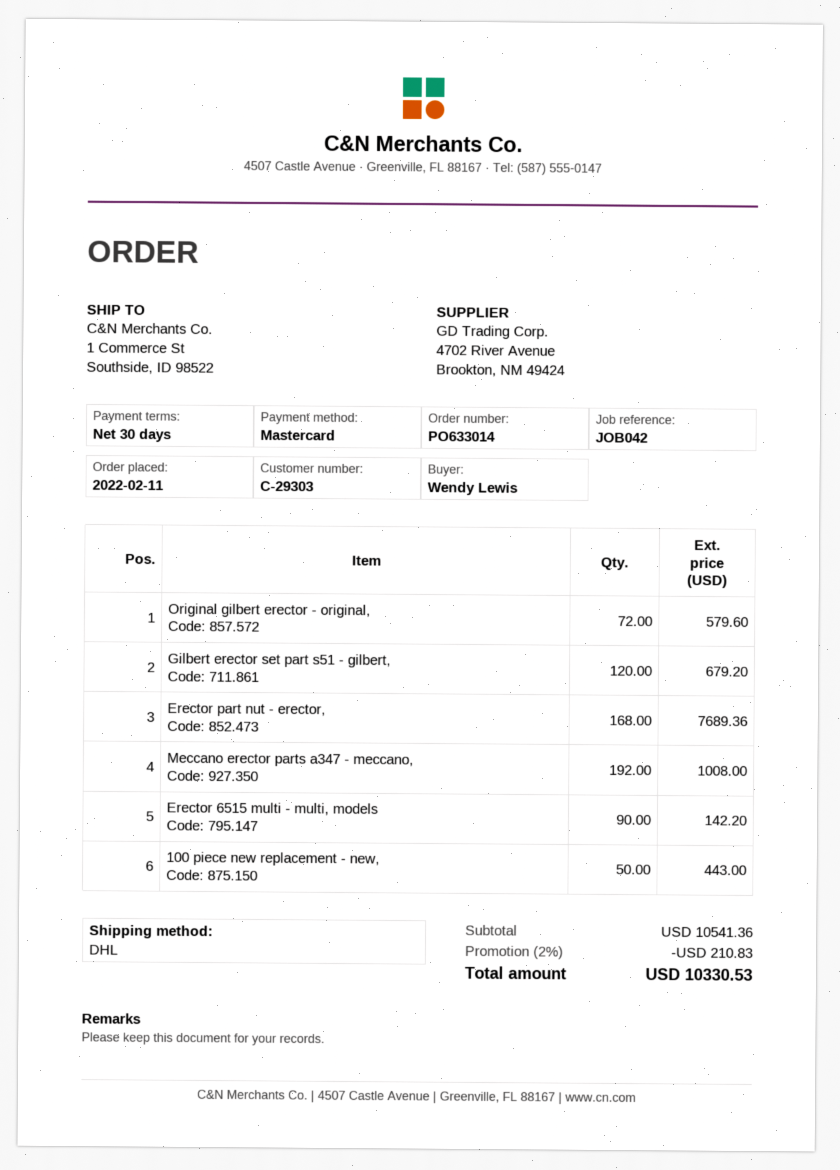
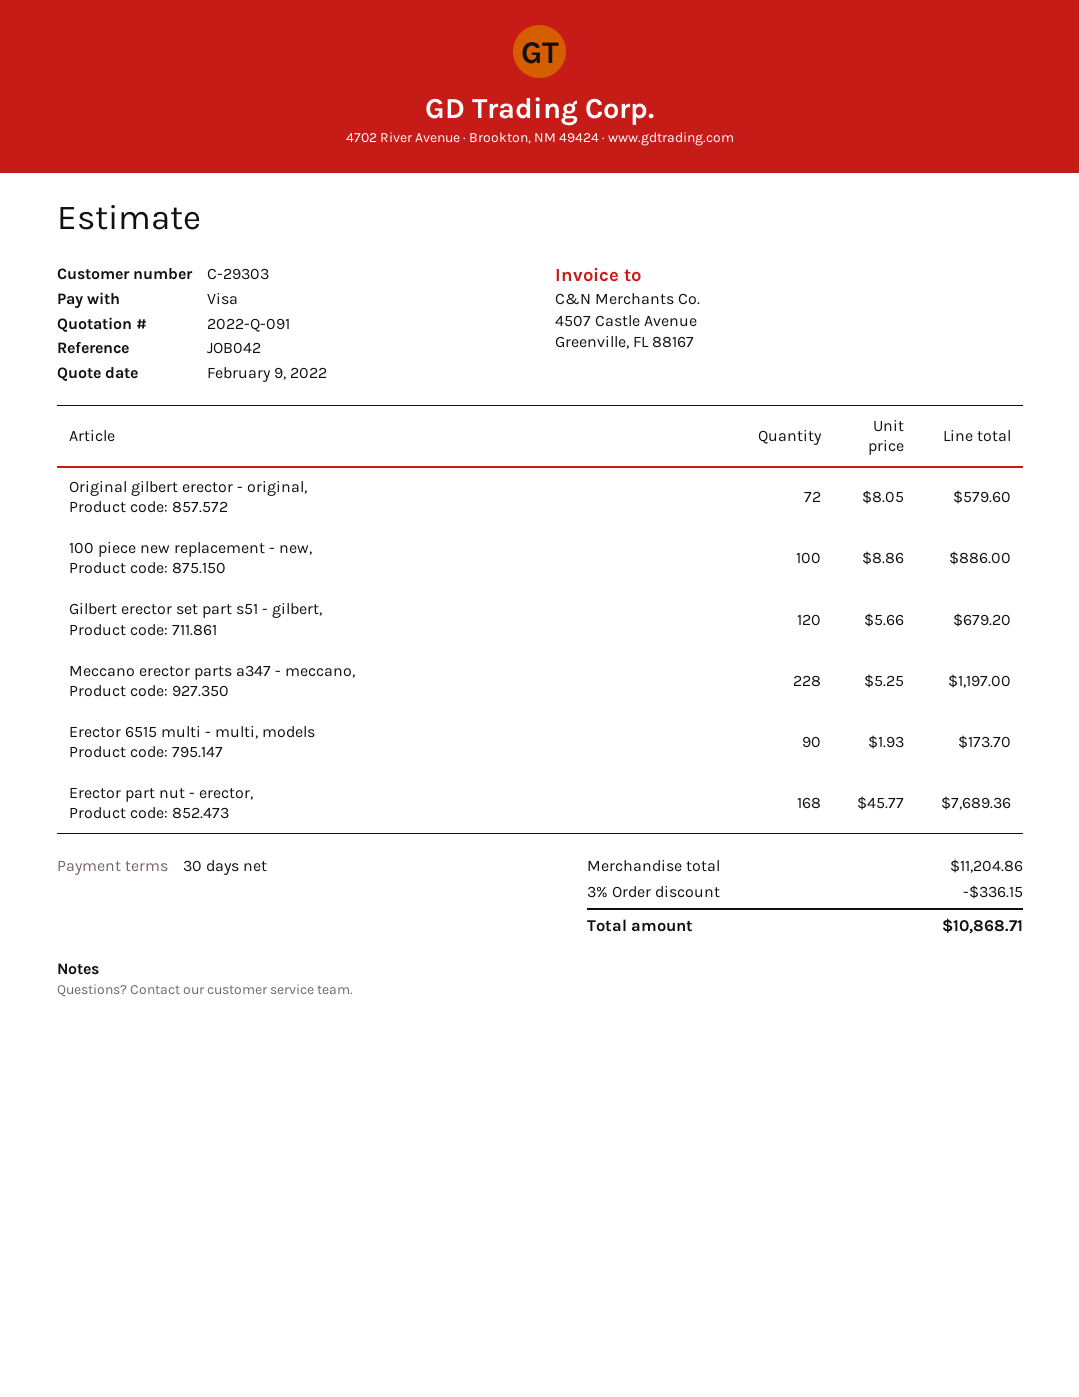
payment method: Mastercard -> Visa
Meccano erector parts a347 - meccano,: 192 for 1008.00 -> 228 for 1197.00
Erector 6515 multi - multi, models: 90 for 142.20 -> 90 for 173.70
100 piece new replacement - new,: 50 for 443.00 -> 100 for 886.00
subtotal: 10541.36 -> 11204.86
discount: 2% = 210.83 -> 3% = 336.15
total: 10330.53 -> 10868.71

